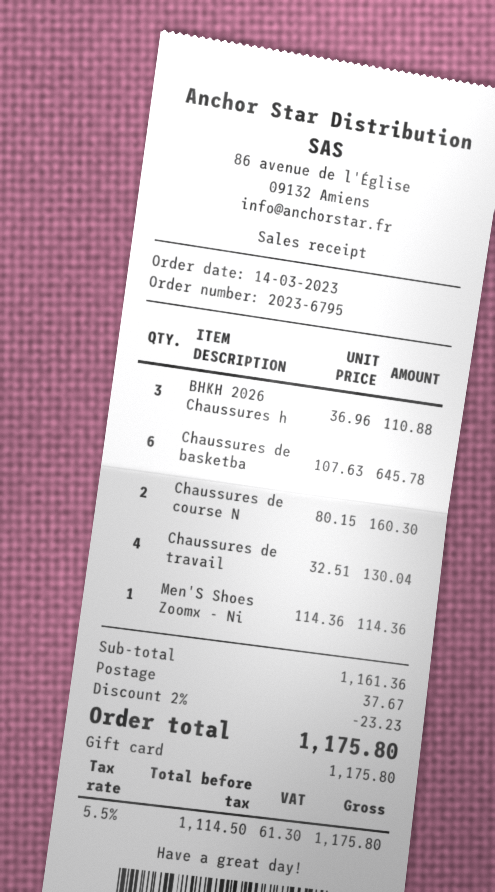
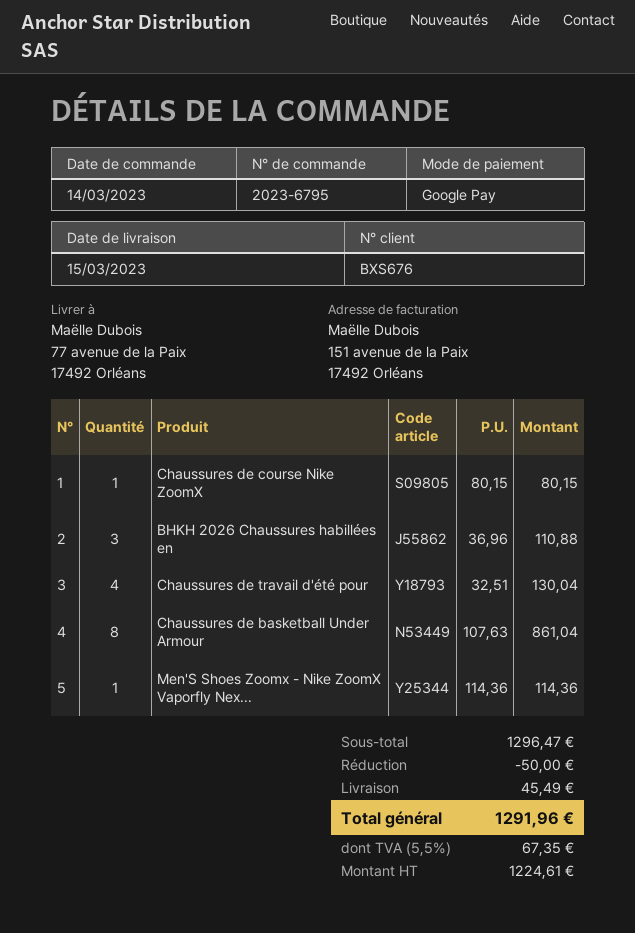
payment method: gift card -> Google Pay
Chaussures de basketba: 6 x 107.63 = 645.78 -> 8 x 107.63 = 861.04
Chaussures de course N: 2 x 80.15 = 160.30 -> 1 x 80.15 = 80.15
subtotal: 1161.36 -> 1296.47
discount: 23.23 -> 50.00
shipping: 37.67 -> 45.49
net: 1114.50 -> 1224.61
tax: 5.5% = 61.30 -> 5.5% = 67.35
total: 1175.80 -> 1291.96

